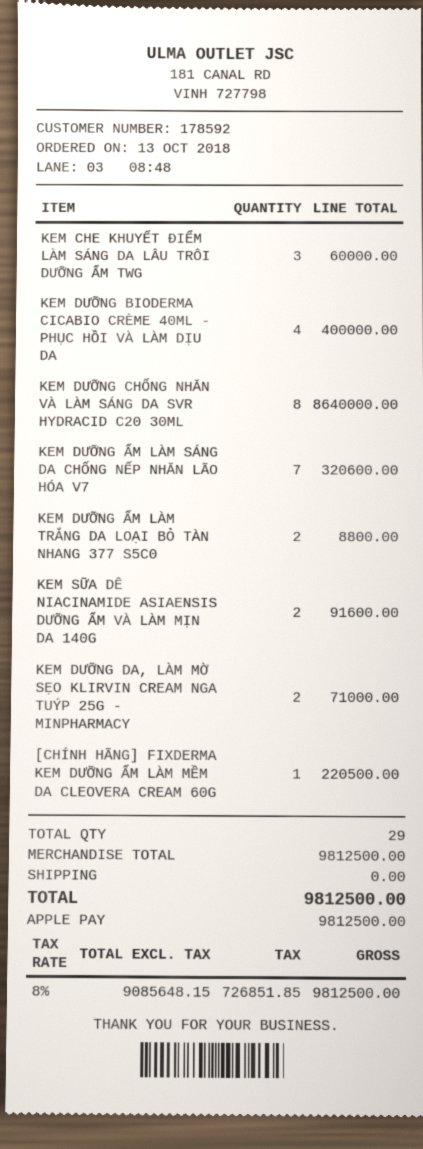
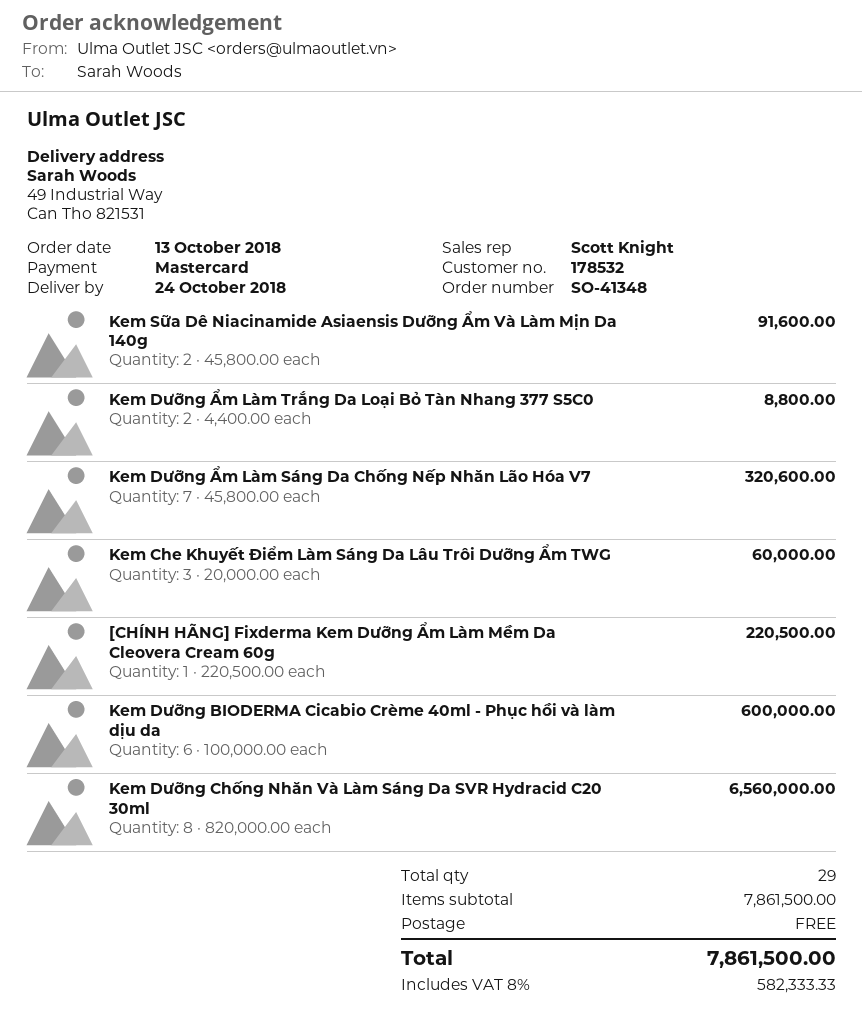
customer number: 178592 -> 178532
payment method: Apple Pay -> Mastercard
KEM DƯỠNG BIODERMA CICABIO CRÈME 40ML - PHỤC HỒI VÀ LÀM DỊU DA: 4 for 400000.00 -> 6 for 600000.00
KEM DƯỠNG CHỐNG NHĂN VÀ LÀM SÁNG DA SVR HYDRACID C20 30ML: 8 for 8640000.00 -> 8 for 6560000.00
KEM DƯỠNG DA, LÀM MỜ SẸO KLIRVIN CREAM NGA TUÝP 25G - MINPHARMACY: 2 for 71000.00 -> none
subtotal: 9812500.00 -> 7861500.00
tax: 8% = 726851.85 -> 8% = 582333.33
total: 9812500.00 -> 7861500.00

